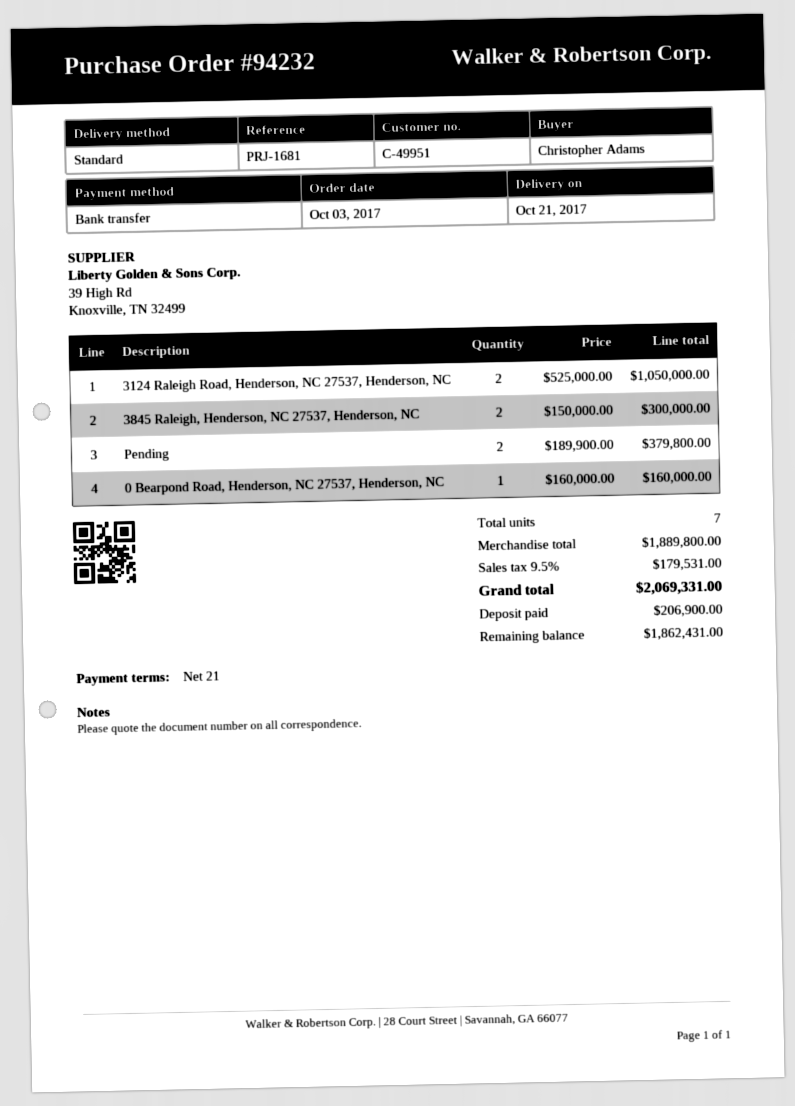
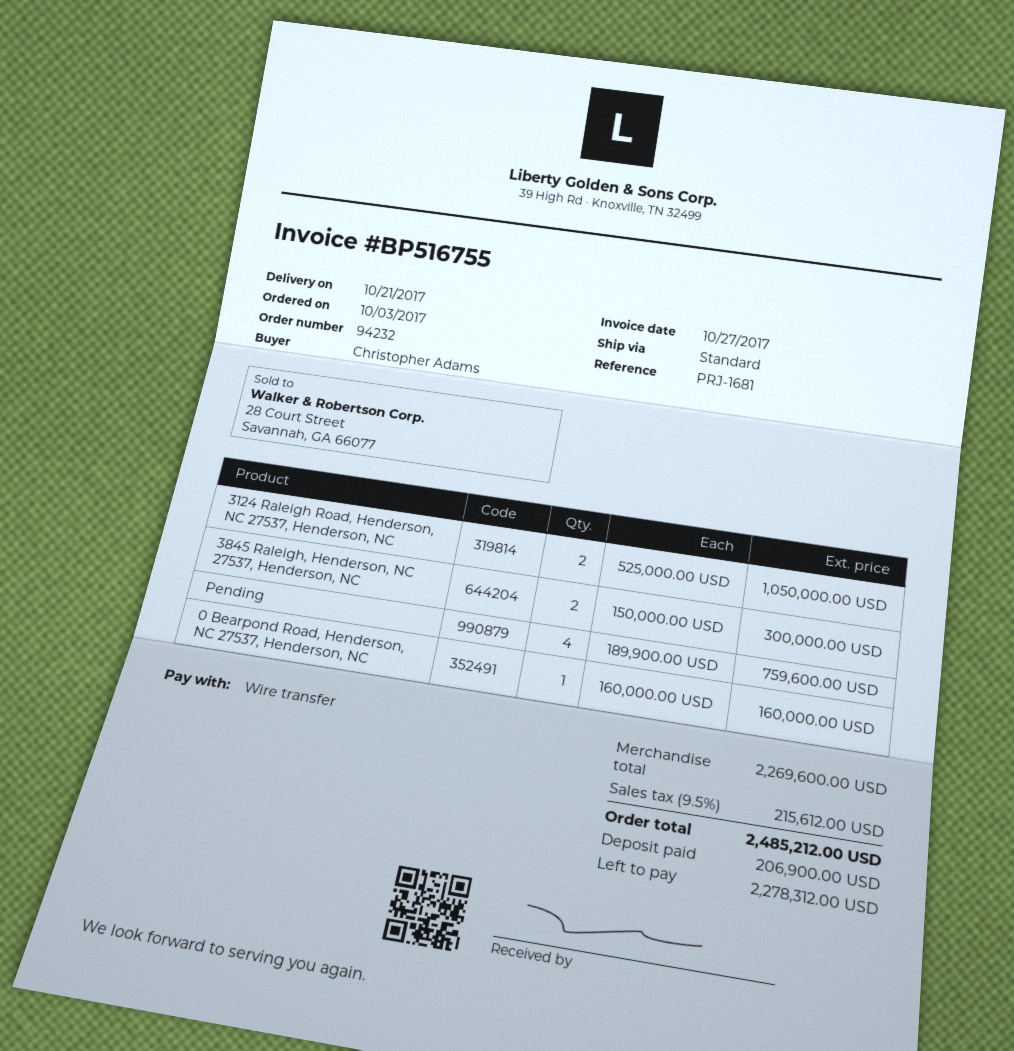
Pending: 2 x 189900.00 = 379800.00 -> 4 x 189900.00 = 759600.00
subtotal: 1889800.00 -> 2269600.00
tax: 9.5% = 179531.00 -> 9.5% = 215612.00
total: 2069331.00 -> 2485212.00
balance: 1862431.00 -> 2278312.00

